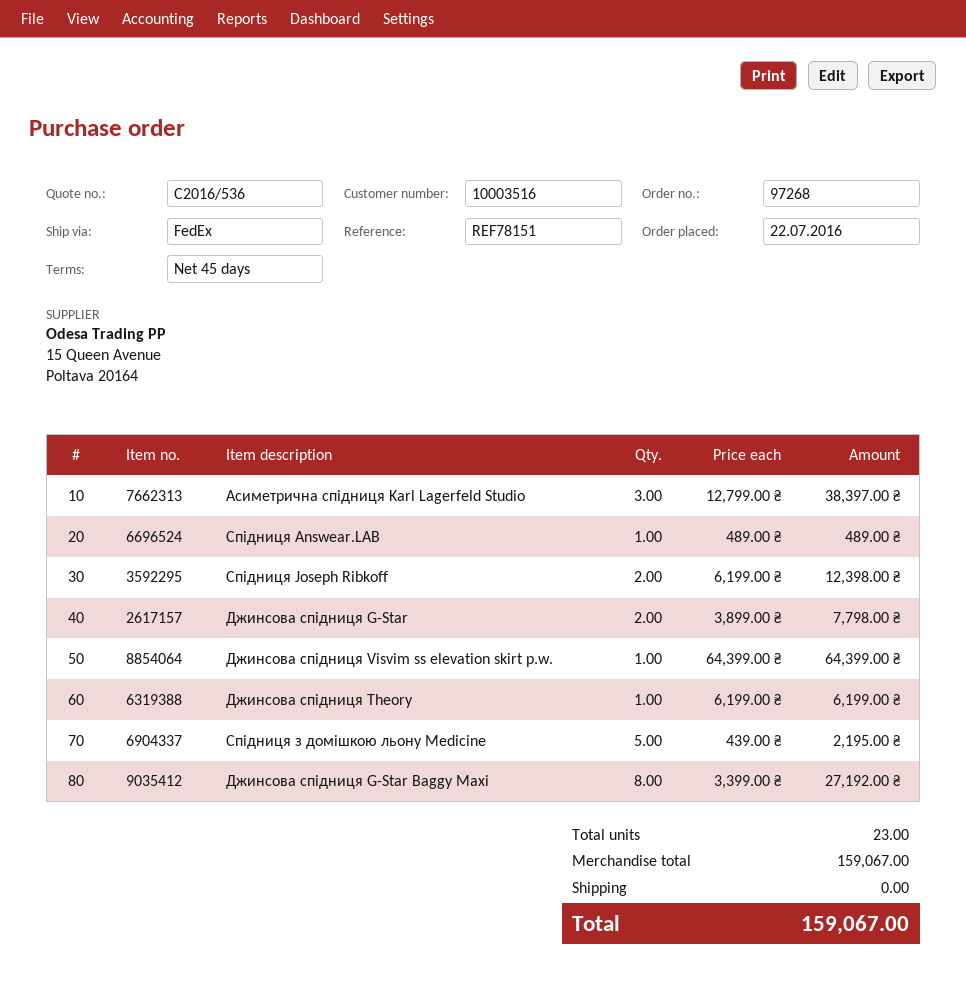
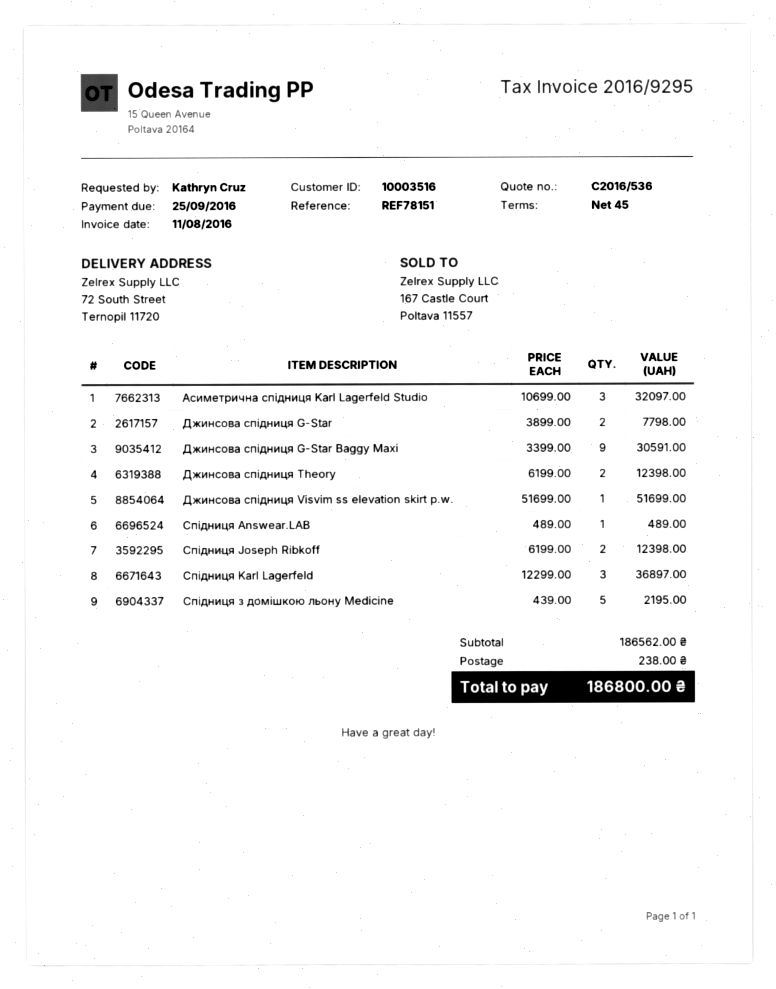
Асиметрична спідниця Karl Lagerfeld Studio: 3 x 12799.00 = 38397.00 -> 3 x 10699.00 = 32097.00
Джинсова спідниця Visvim ss elevation skirt p.w.: 1 x 64399.00 = 64399.00 -> 1 x 51699.00 = 51699.00
Джинсова спідниця Theory: 1 x 6199.00 = 6199.00 -> 2 x 6199.00 = 12398.00
Джинсова спідниця G-Star Baggy Maxi: 8 x 3399.00 = 27192.00 -> 9 x 3399.00 = 30591.00
Спідниця Karl Lagerfeld: none -> 3 x 12299.00 = 36897.00
subtotal: 159067.00 -> 186562.00
shipping: 0.00 -> 238.00
total: 159067.00 -> 186800.00

